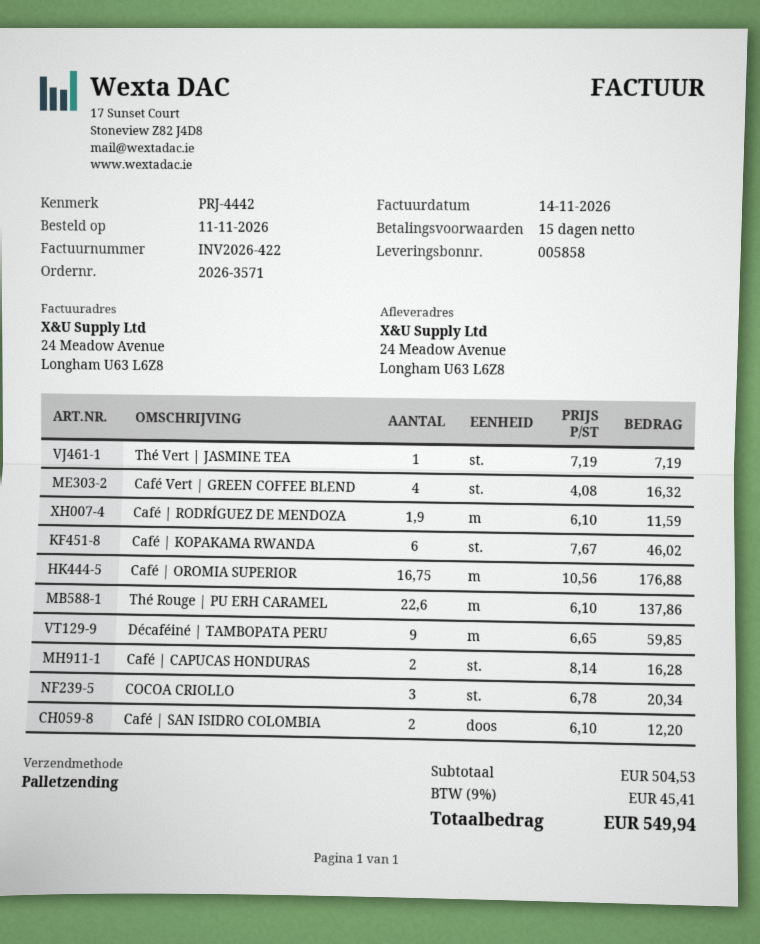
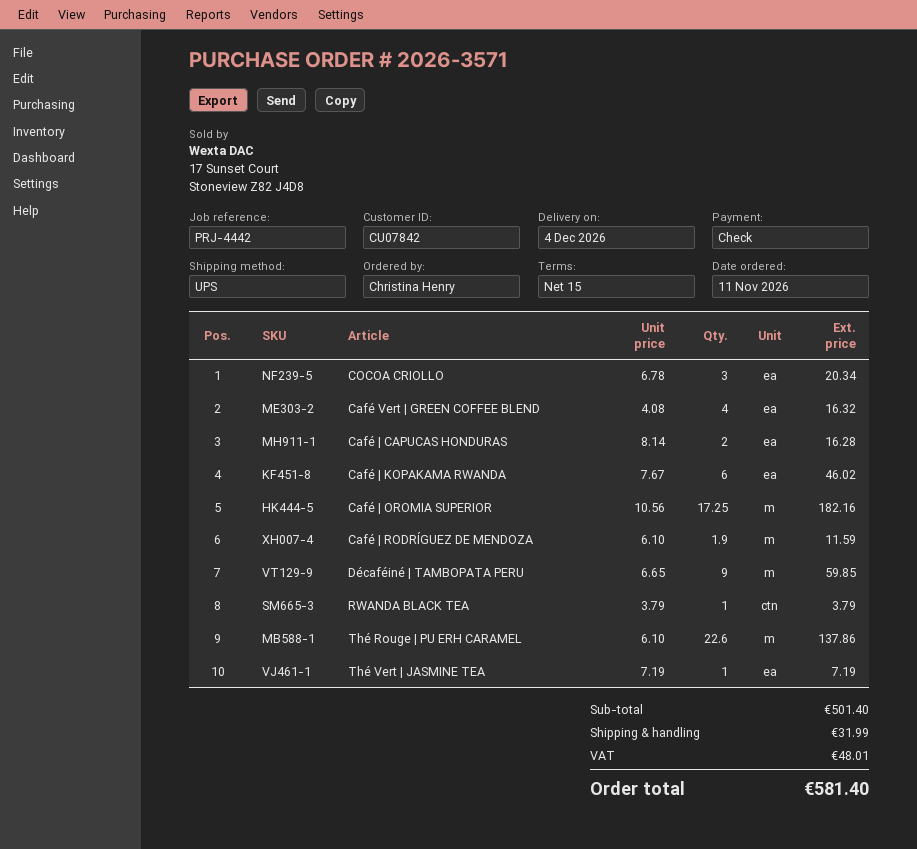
shipping method: pallet freight -> UPS
Café | OROMIA SUPERIOR: 16.75 x 10.56 = 176.88 -> 17.25 x 10.56 = 182.16
Café | SAN ISIDRO COLOMBIA: 2 x 6.10 = 12.20 -> none
RWANDA BLACK TEA: none -> 1 x 3.79 = 3.79
subtotal: 504.53 -> 501.40
shipping: none -> 31.99
tax: 45.41 -> 48.01
total: 549.94 -> 581.40

